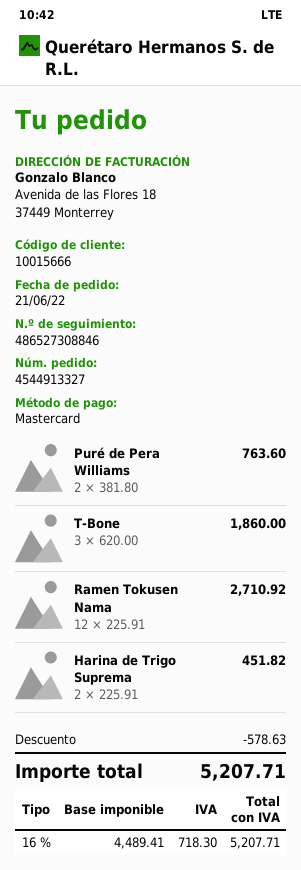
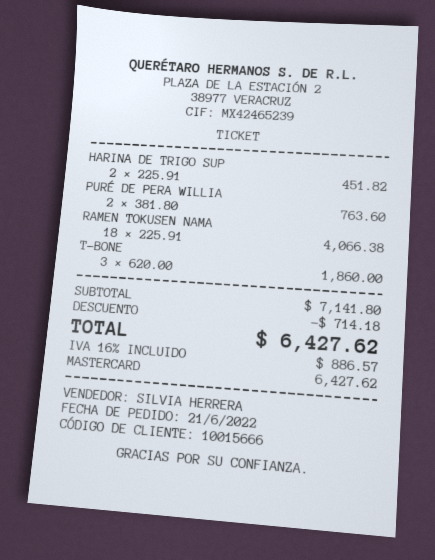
Ramen Tokusen Nama: 12 x 225.91 = 2710.92 -> 18 x 225.91 = 4066.38
discount: 578.63 -> 714.18
tax: 16% = 718.30 -> 16% = 886.57
total: 5207.71 -> 6427.62

